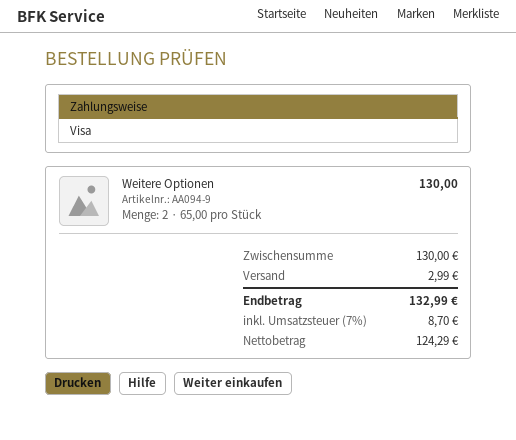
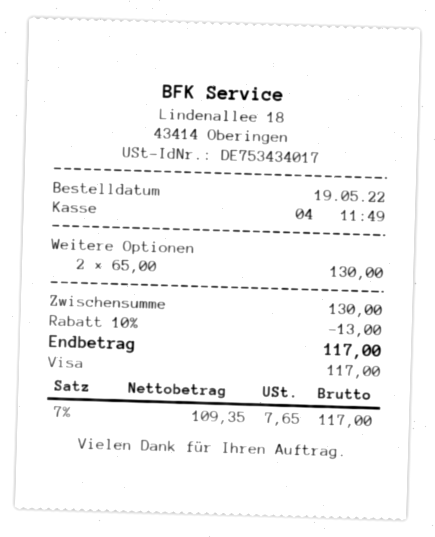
discount: none -> 10% = 13.00
shipping: 2.99 -> none
net: 124.29 -> 109.35
tax: 7% = 8.70 -> 7% = 7.65
total: 132.99 -> 117.00

